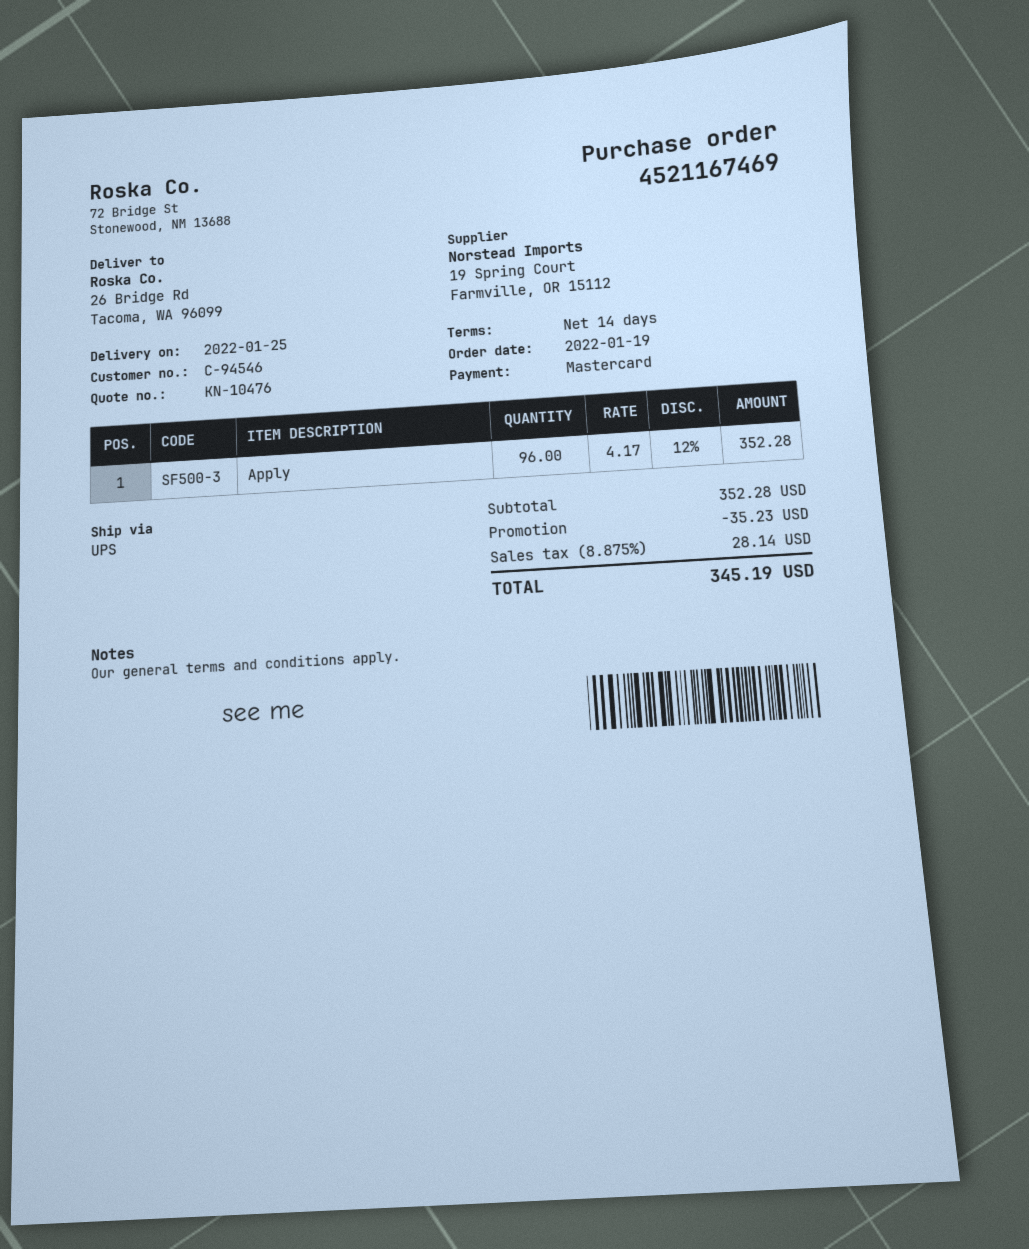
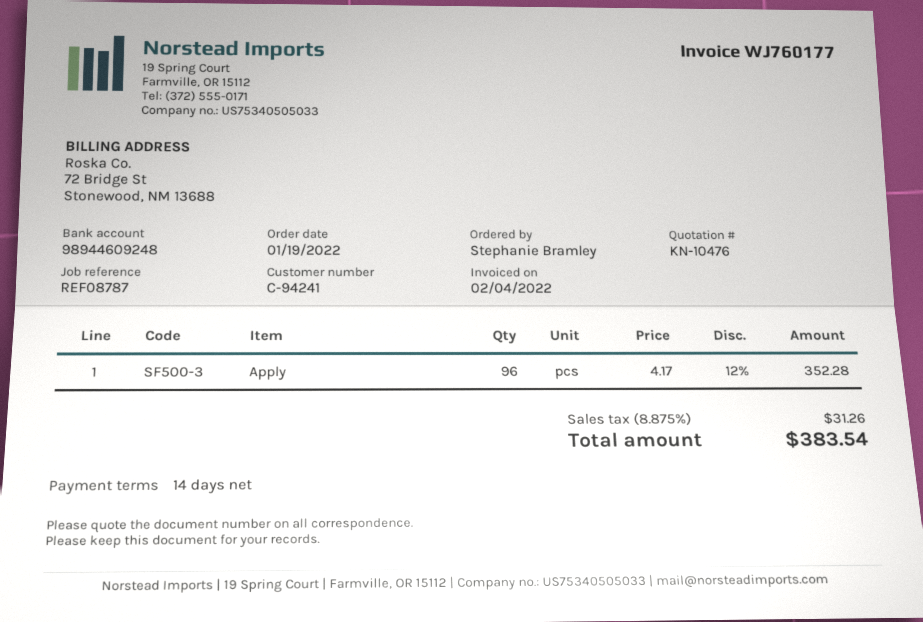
customer number: C-94546 -> C-94241
discount: 35.23 -> none
tax: 8.875% = 28.14 -> 8.875% = 31.26
total: 345.19 -> 383.54

